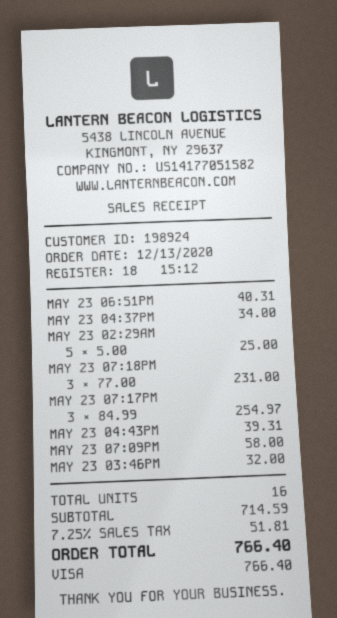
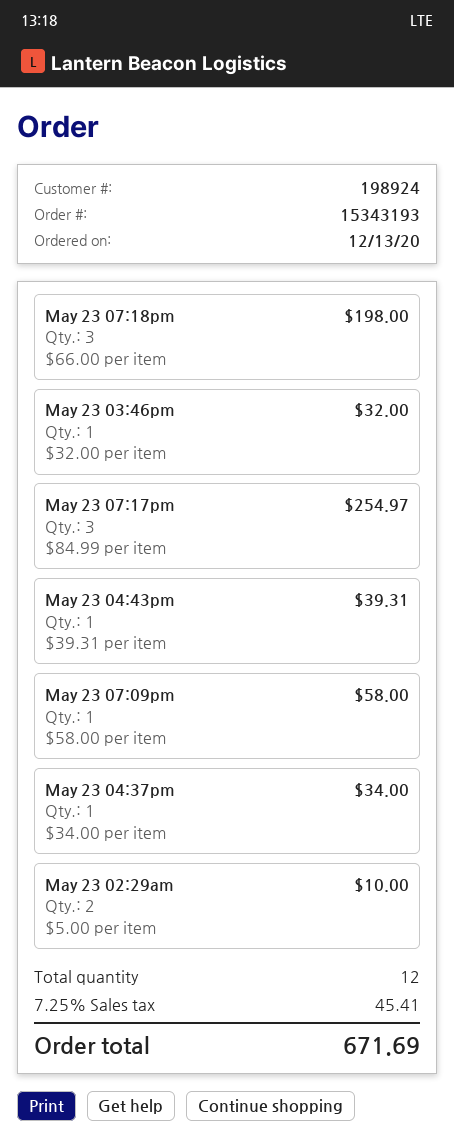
MAY 23 06:51PM: 1 x 40.31 = 40.31 -> none
MAY 23 02:29AM: 5 x 5.00 = 25.00 -> 2 x 5.00 = 10.00
MAY 23 07:18PM: 3 x 77.00 = 231.00 -> 3 x 66.00 = 198.00
total quantity: 16 -> 12
tax: 7.25% = 51.81 -> 7.25% = 45.41
total: 766.40 -> 671.69

